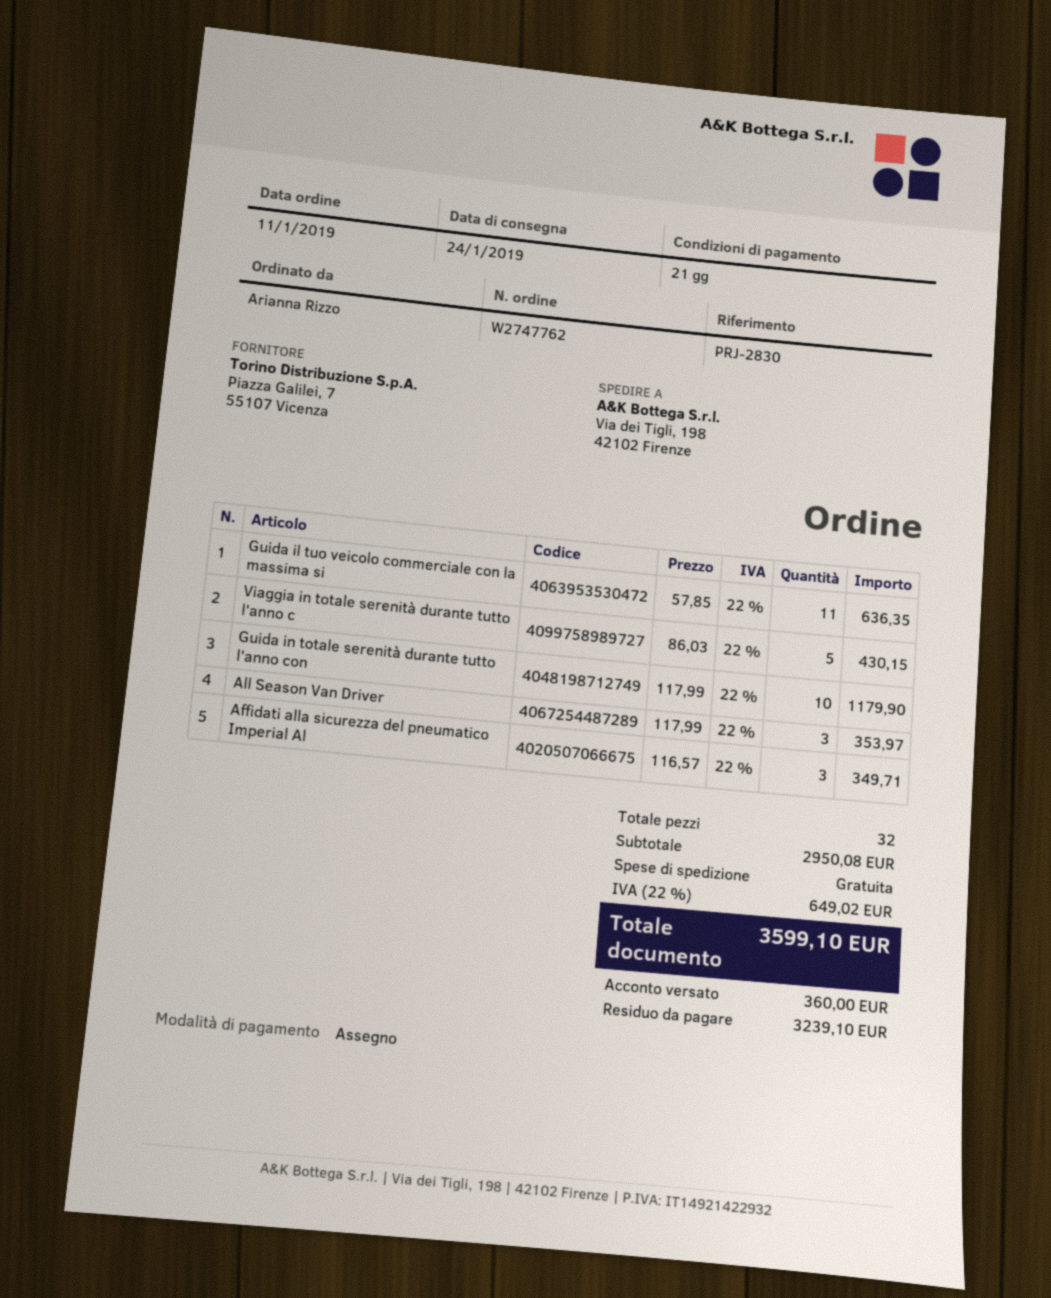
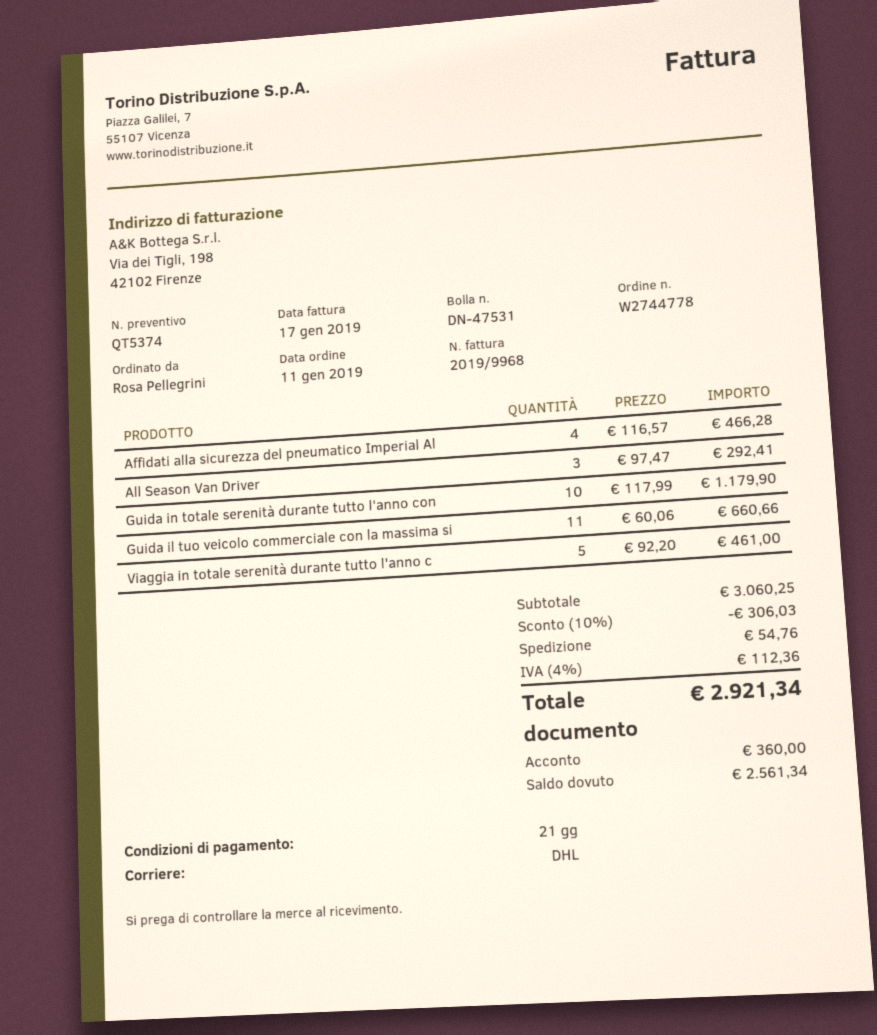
order number: W2747762 -> W2744778
ordered by: Arianna Rizzo -> Rosa Pellegrini
Guida il tuo veicolo commerciale con la massima si: 11 x 57.85 = 636.35 -> 11 x 60.06 = 660.66
Viaggia in totale serenità durante tutto l'anno c: 5 x 86.03 = 430.15 -> 5 x 92.20 = 461.00
All Season Van Driver: 3 x 117.99 = 353.97 -> 3 x 97.47 = 292.41
Affidati alla sicurezza del pneumatico Imperial Al: 3 x 116.57 = 349.71 -> 4 x 116.57 = 466.28
subtotal: 2950.08 -> 3060.25
discount: none -> 10% = 306.03
shipping: 0.00 -> 54.76
tax: 22% = 649.02 -> 4% = 112.36
total: 3599.10 -> 2921.34
balance: 3239.10 -> 2561.34

